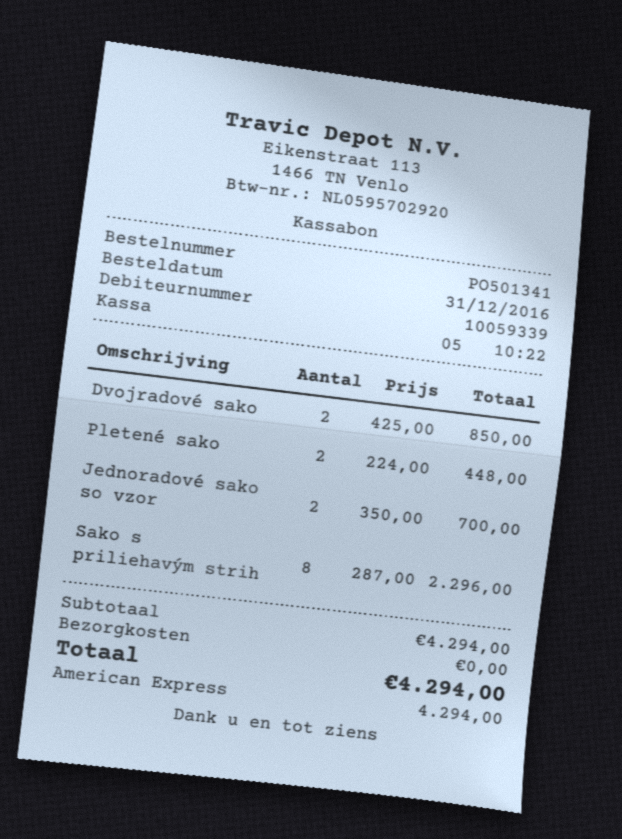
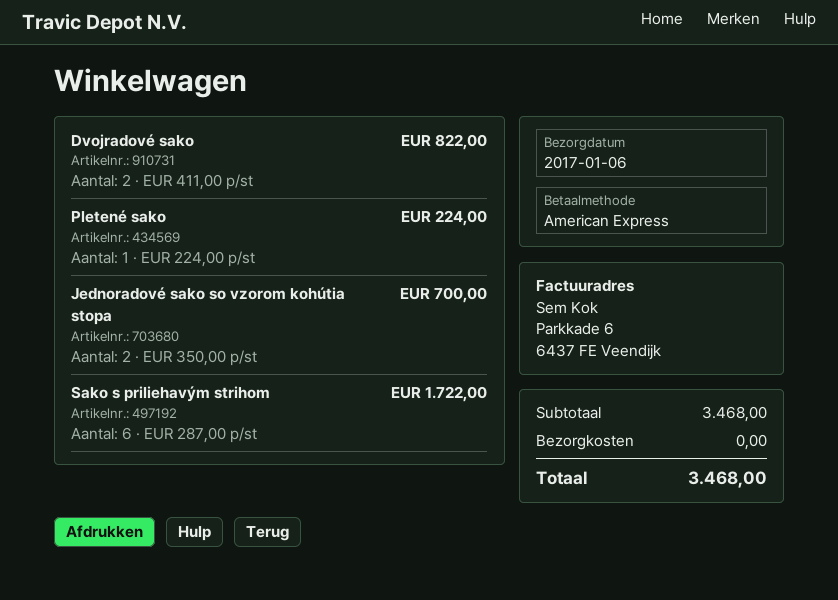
Dvojradové sako: 2 x 425.00 = 850.00 -> 2 x 411.00 = 822.00
Pletené sako: 2 x 224.00 = 448.00 -> 1 x 224.00 = 224.00
Sako s priliehavým strih: 8 x 287.00 = 2296.00 -> 6 x 287.00 = 1722.00
subtotal: 4294.00 -> 3468.00
total: 4294.00 -> 3468.00

